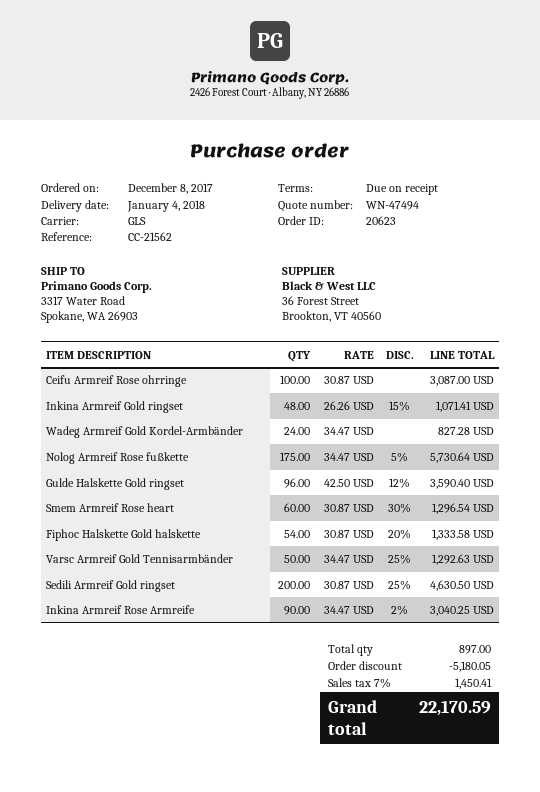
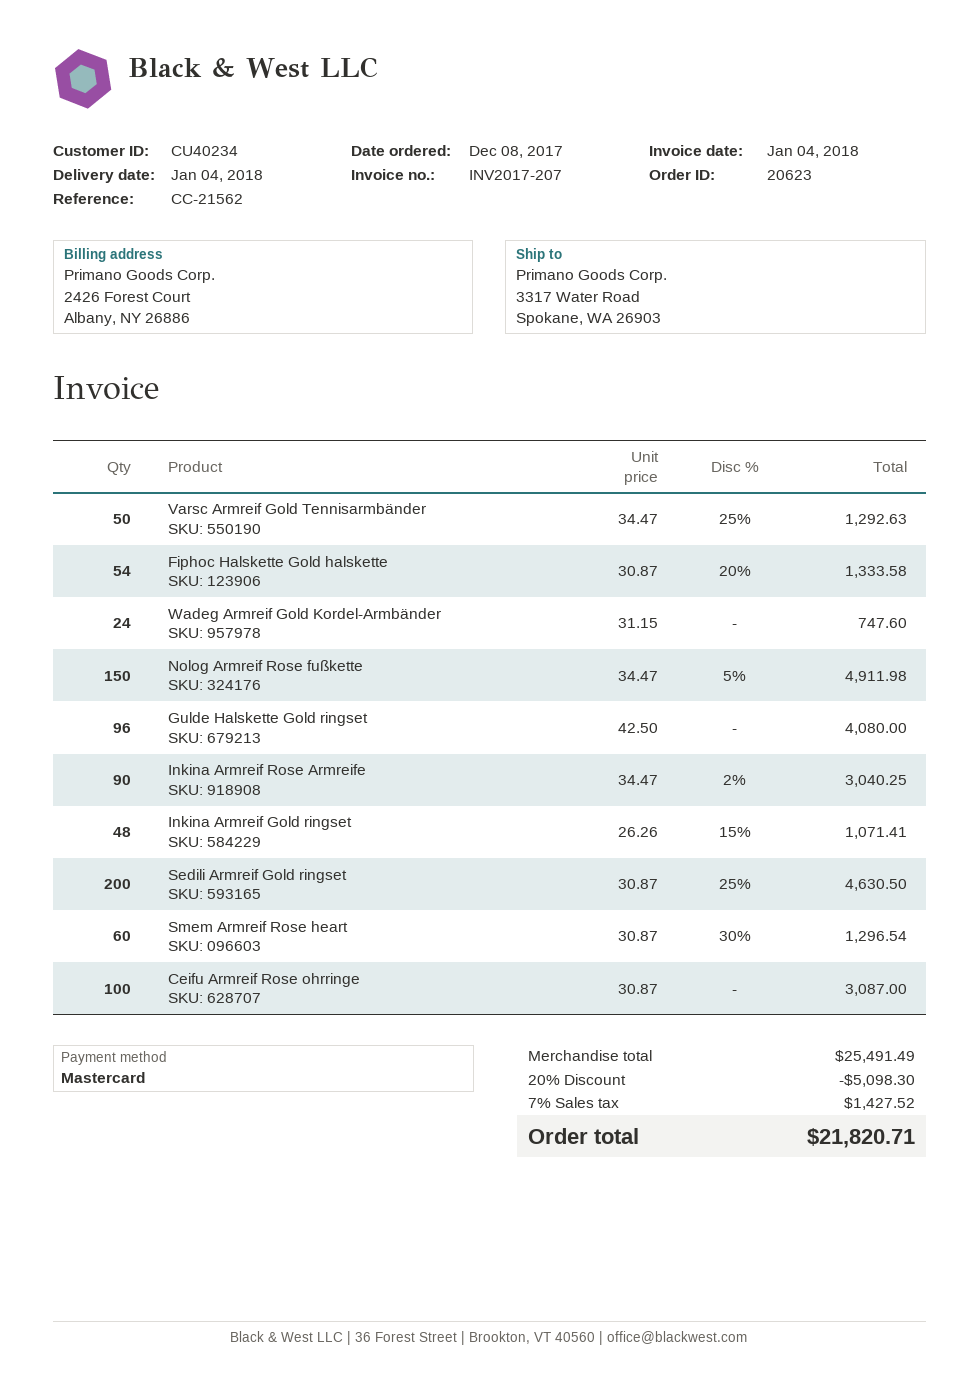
Wadeg Armreif Gold Kordel-Armbänder: 24 x 34.47 = 827.28 -> 24 x 31.15 = 747.60
Nolog Armreif Rose fußkette: 175 x 34.47 - 5% = 5730.64 -> 150 x 34.47 - 5% = 4911.98
Gulde Halskette Gold ringset: 96 x 42.50 - 12% = 3590.40 -> 96 x 42.50 = 4080.00
discount: 5180.05 -> 5098.30
tax: 7% = 1450.41 -> 7% = 1427.52
total: 22170.59 -> 21820.71

